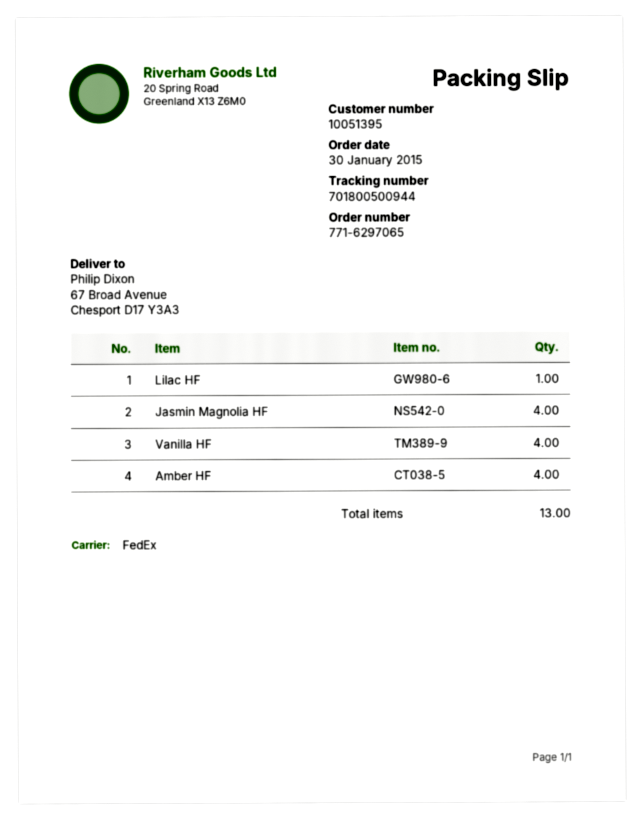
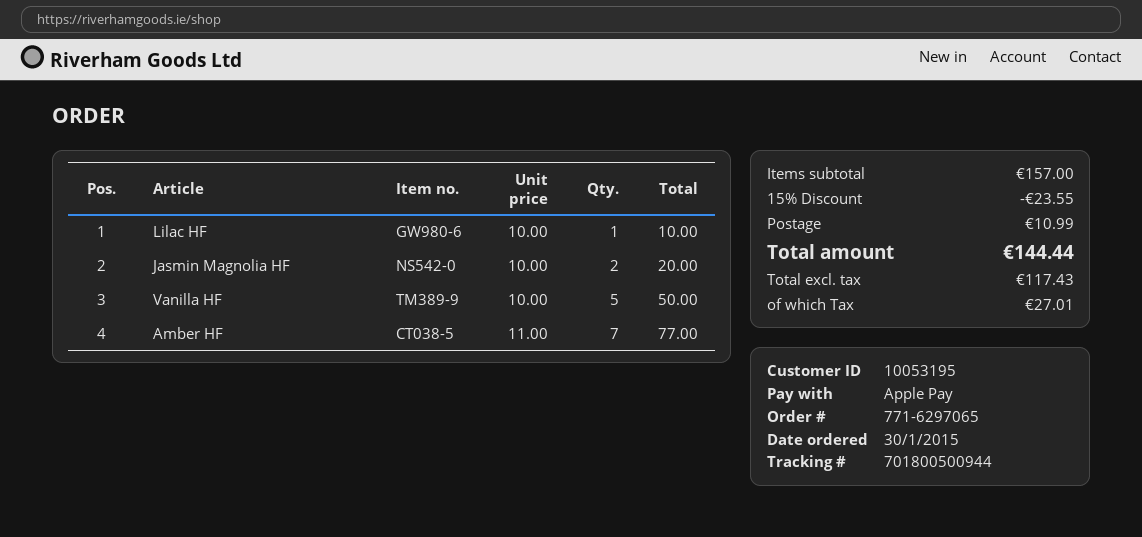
customer number: 10051395 -> 10053195
Jasmin Magnolia HF: 4 -> 2
Vanilla HF: 4 -> 5
Amber HF: 4 -> 7

